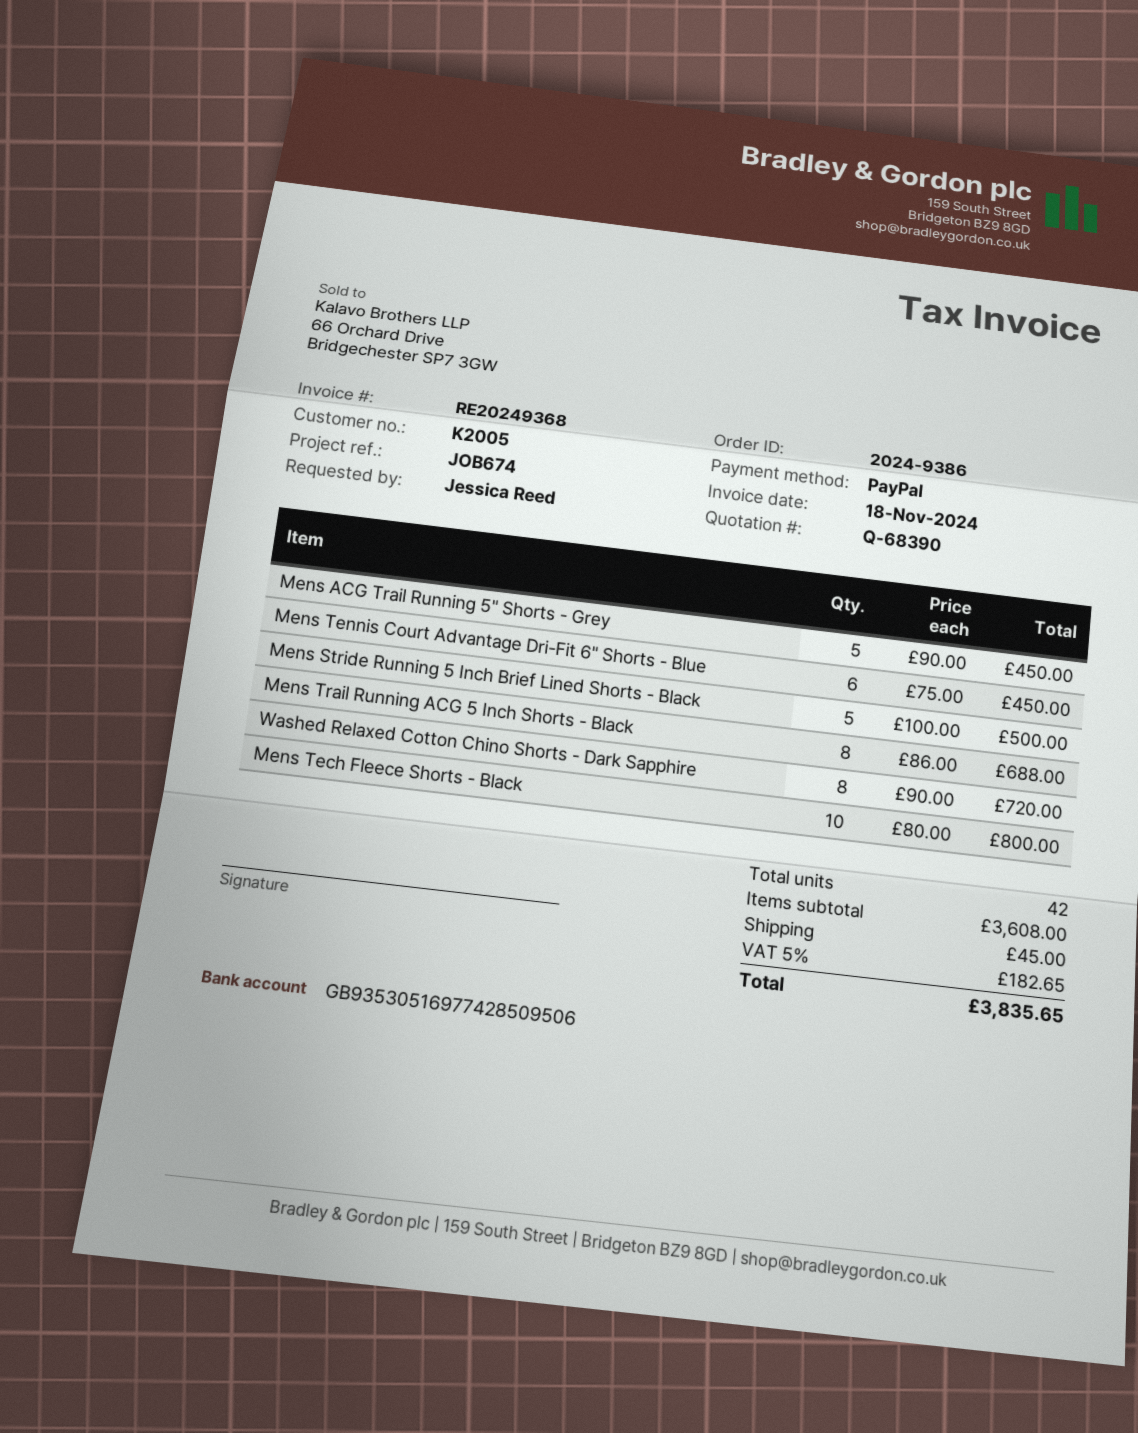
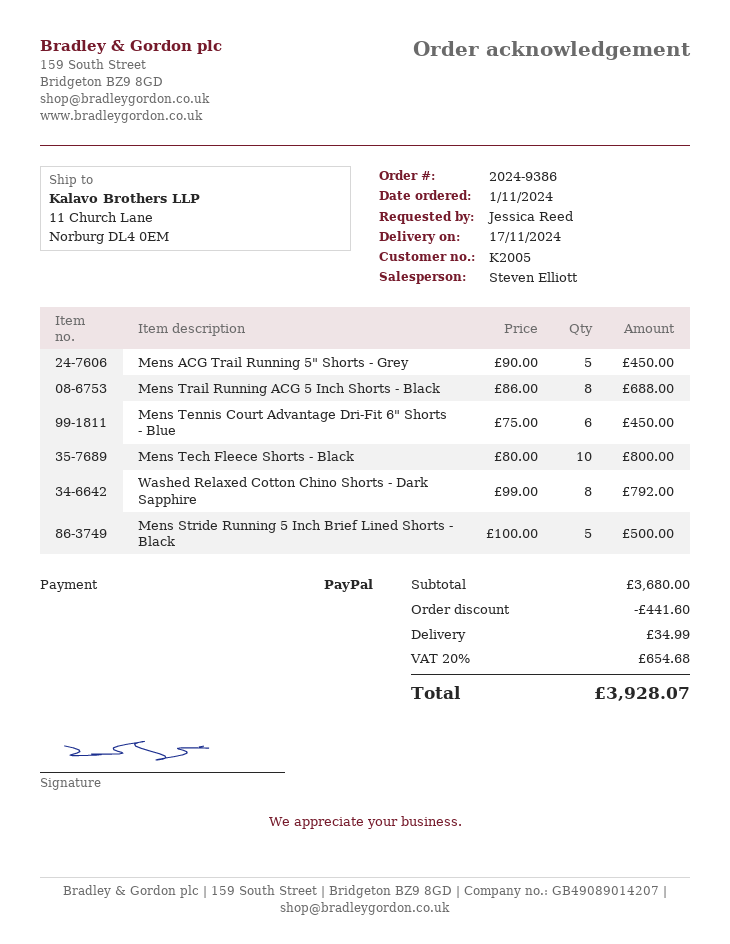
Washed Relaxed Cotton Chino Shorts - Dark Sapphire: 8 x 90.00 = 720.00 -> 8 x 99.00 = 792.00
subtotal: 3608.00 -> 3680.00
discount: none -> 441.60
shipping: 45.00 -> 34.99
tax: 5% = 182.65 -> 20% = 654.68
total: 3835.65 -> 3928.07

